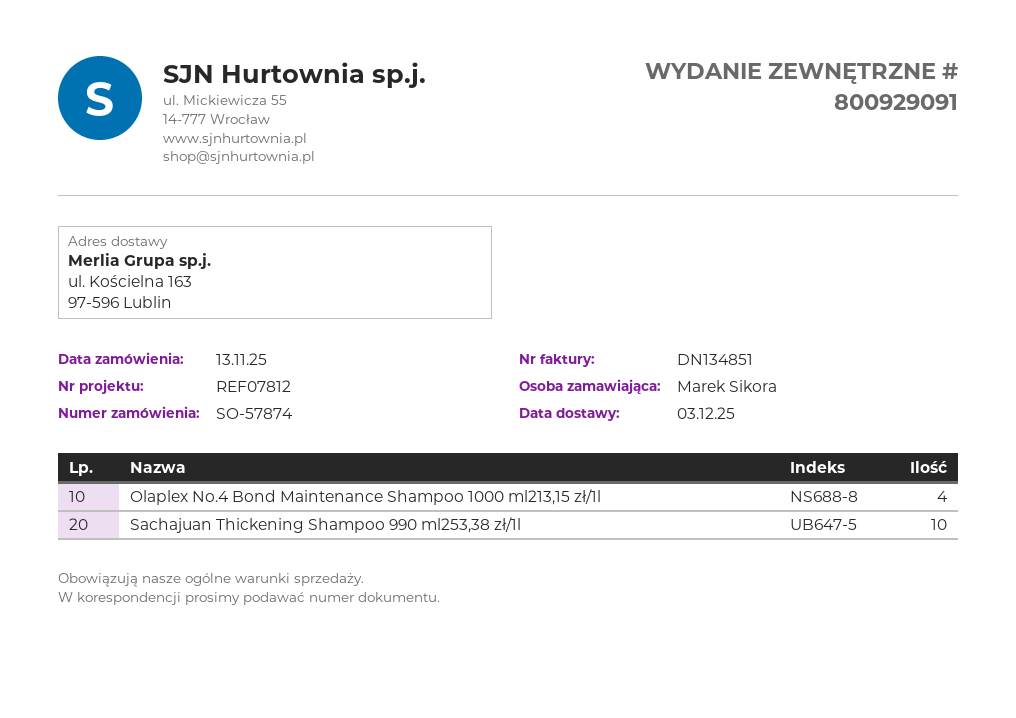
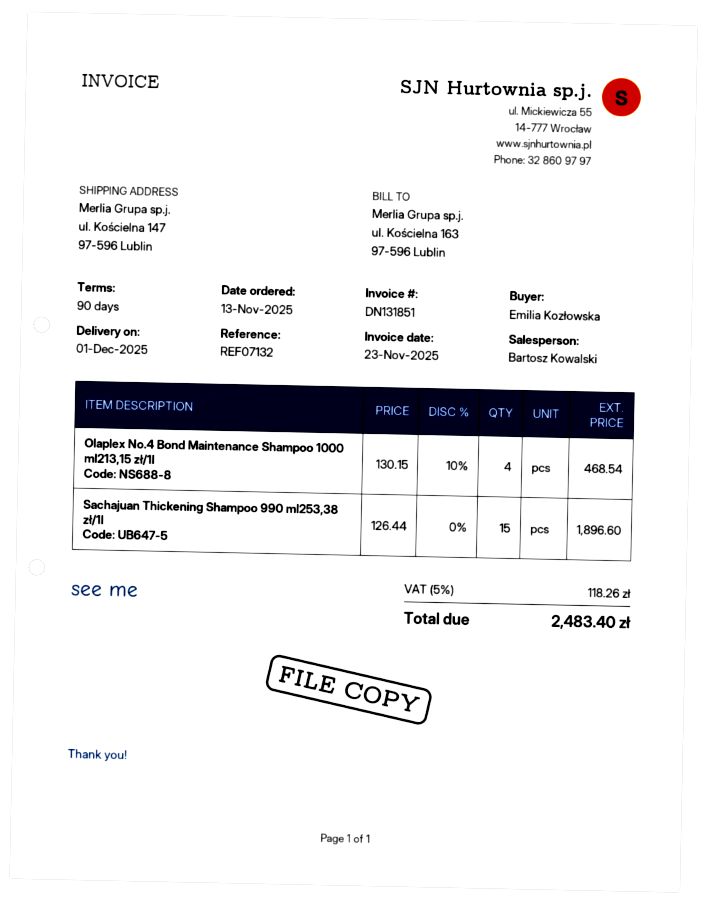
delivery date: 2025-12-03 -> 2025-12-01
invoice number: DN134851 -> DN131851
reference: REF07812 -> REF07132
ordered by: Marek Sikora -> Emilia Kozłowska
ship to: ul. Kościelna 163, 97-596 Lublin -> ul. Kościelna 147, 97-596 Lublin
Sachajuan Thickening Shampoo 990 ml253,38 zł/1l: 10 -> 15

